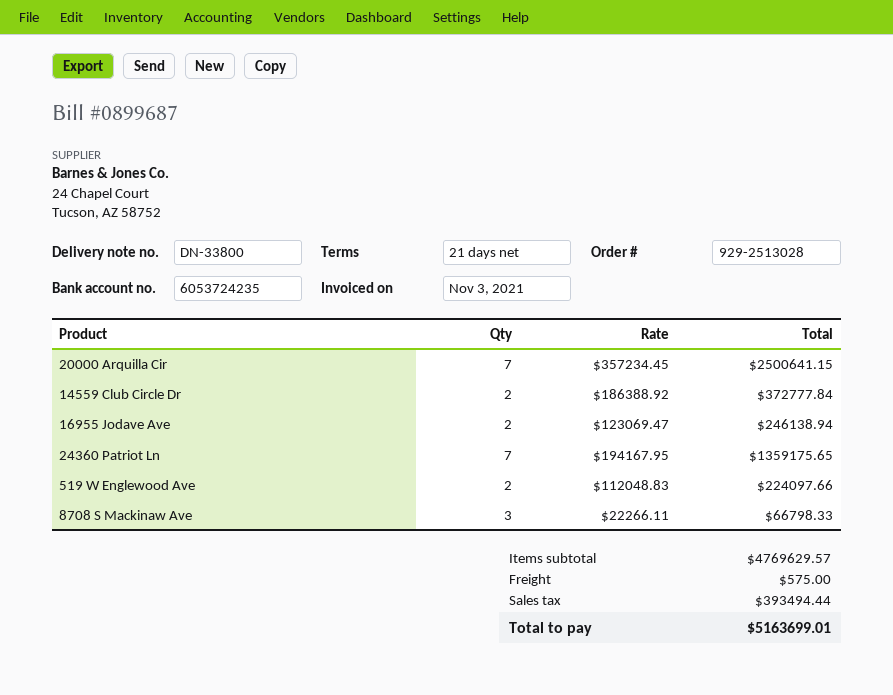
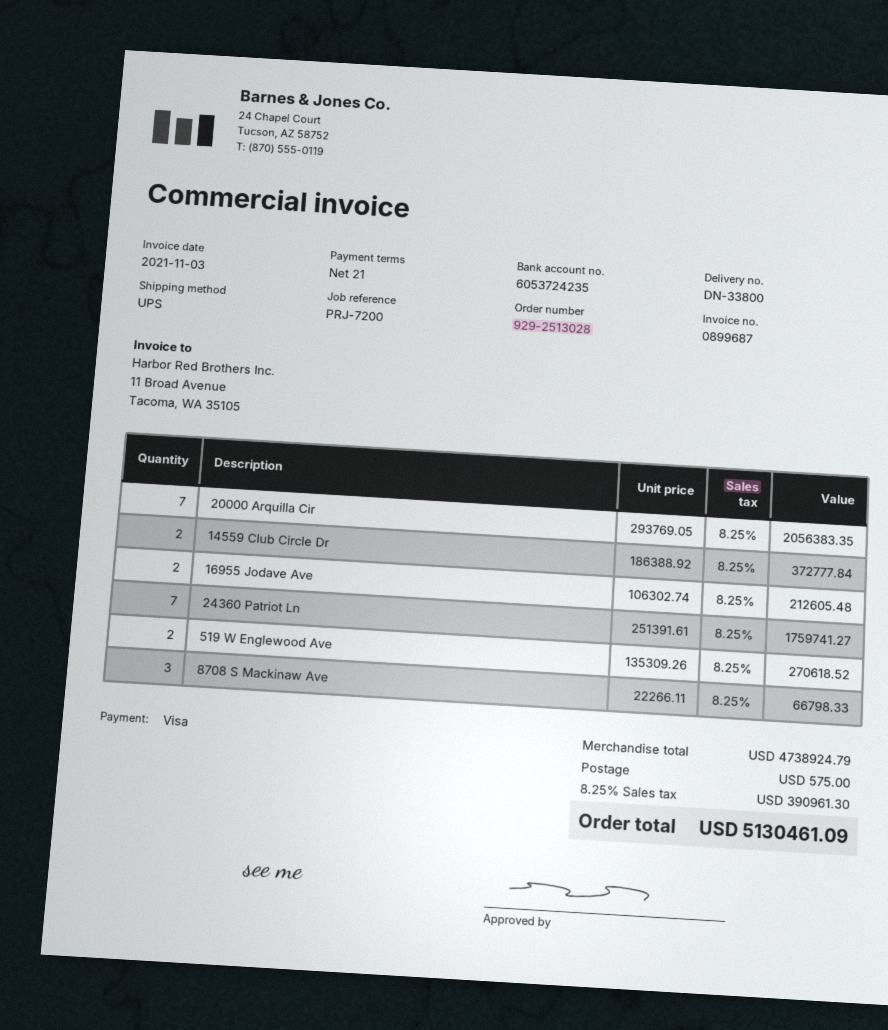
20000 Arquilla Cir: 7 x 357234.45 = 2500641.15 -> 7 x 293769.05 = 2056383.35
16955 Jodave Ave: 2 x 123069.47 = 246138.94 -> 2 x 106302.74 = 212605.48
24360 Patriot Ln: 7 x 194167.95 = 1359175.65 -> 7 x 251391.61 = 1759741.27
519 W Englewood Ave: 2 x 112048.83 = 224097.66 -> 2 x 135309.26 = 270618.52
subtotal: 4769629.57 -> 4738924.79
tax: 393494.44 -> 390961.30
total: 5163699.01 -> 5130461.09

